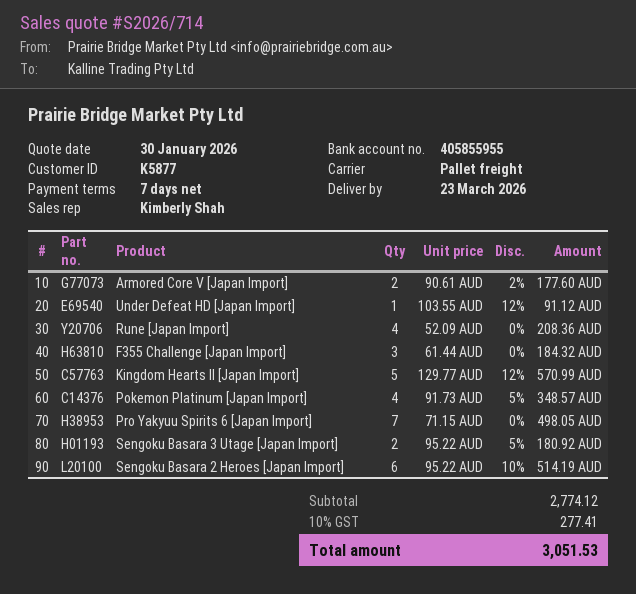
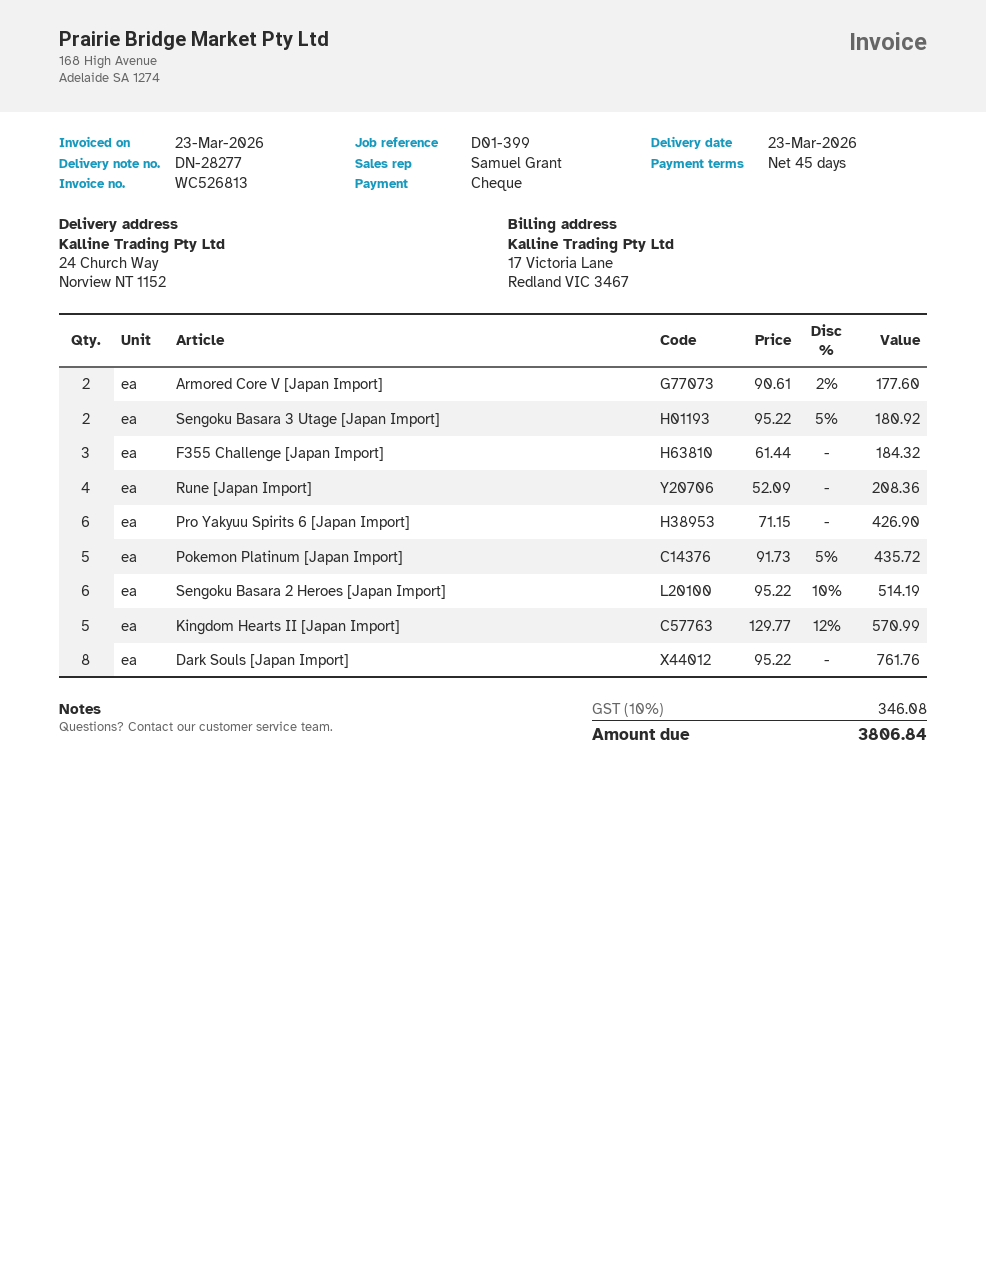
payment terms: 7 days -> 45 days
sales rep: Kimberly Shah -> Samuel Grant
Under Defeat HD [Japan Import]: 1 x 103.55 - 12% = 91.12 -> none
Pokemon Platinum [Japan Import]: 4 x 91.73 - 5% = 348.57 -> 5 x 91.73 - 5% = 435.72
Pro Yakyuu Spirits 6 [Japan Import]: 7 x 71.15 = 498.05 -> 6 x 71.15 = 426.90
Dark Souls [Japan Import]: none -> 8 x 95.22 = 761.76
tax: 10% = 277.41 -> 10% = 346.08
total: 3051.53 -> 3806.84

